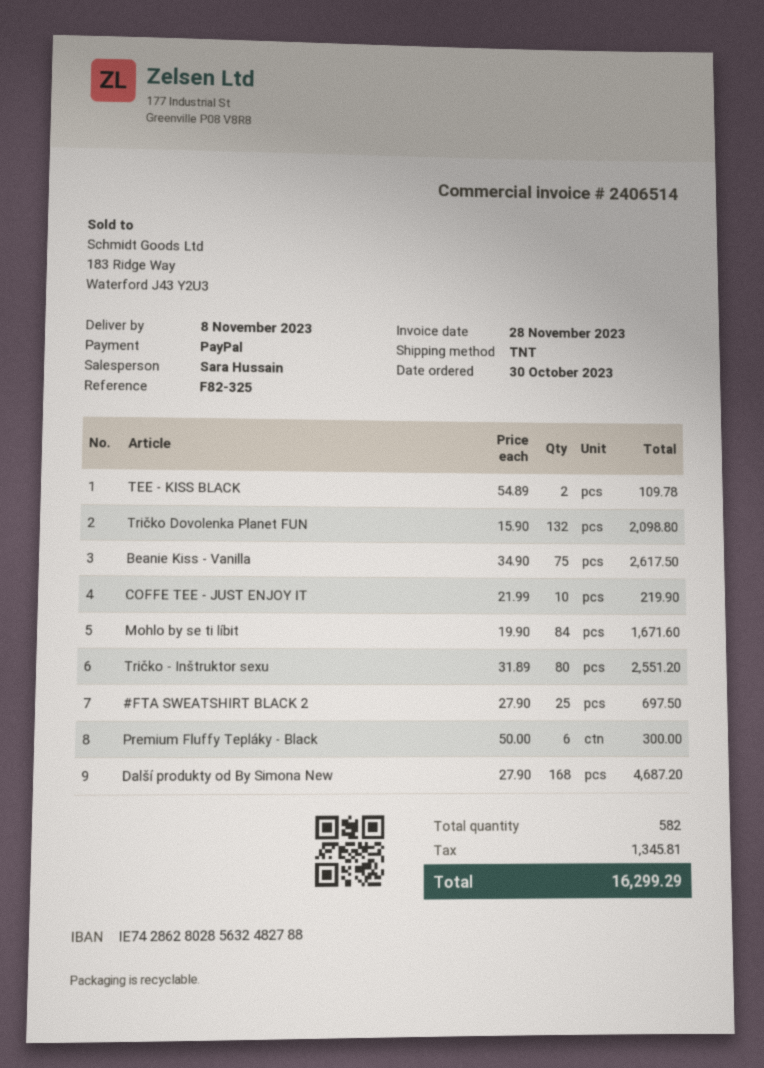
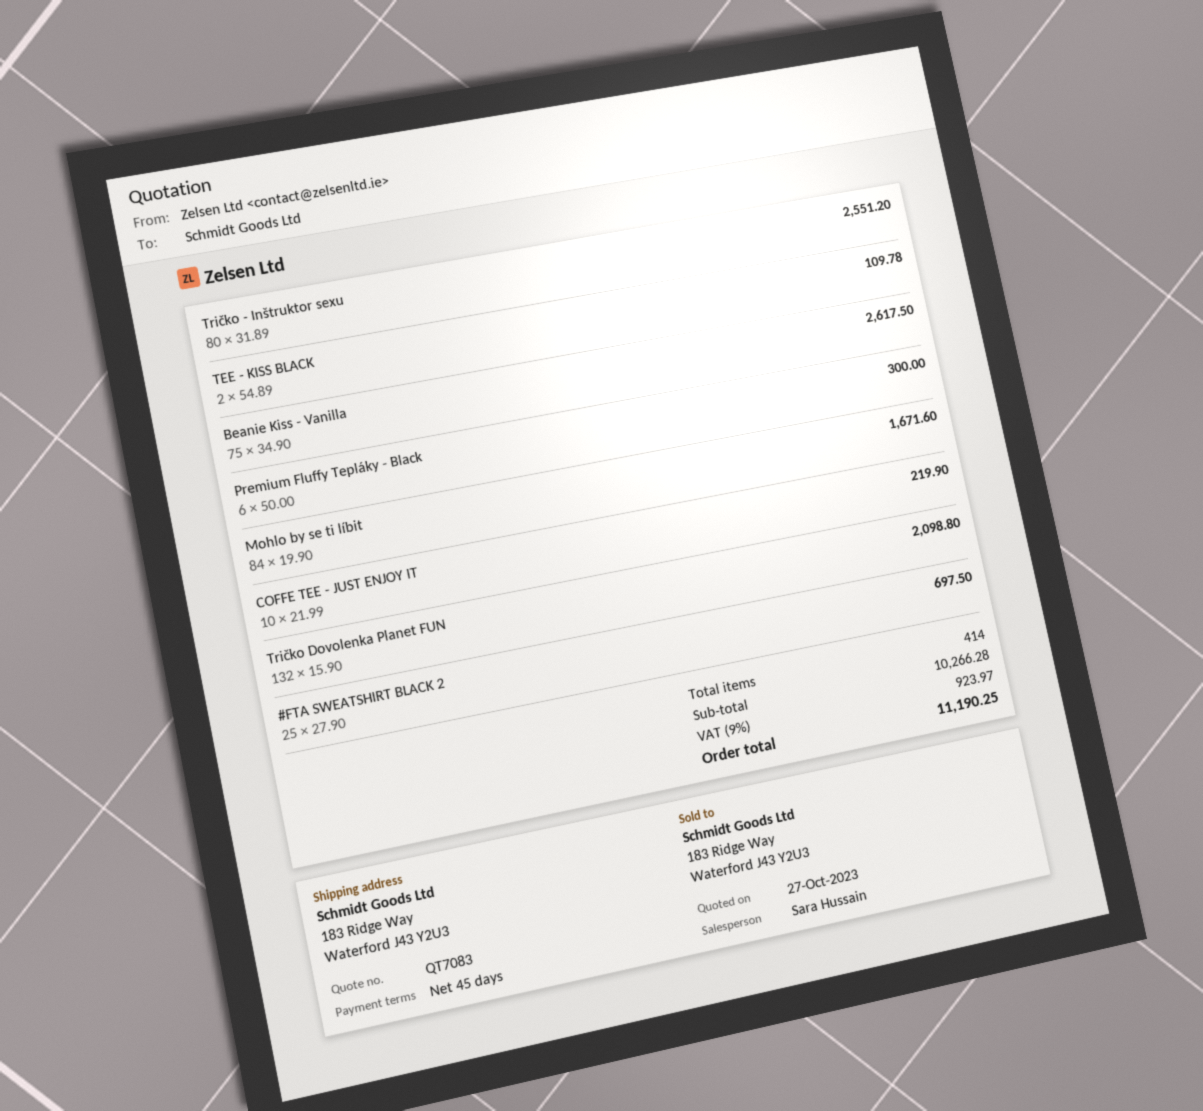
Další produkty od By Simona New: 168 x 27.90 = 4687.20 -> none
total quantity: 582 -> 414
tax: 1345.81 -> 923.97
total: 16299.29 -> 11190.25

